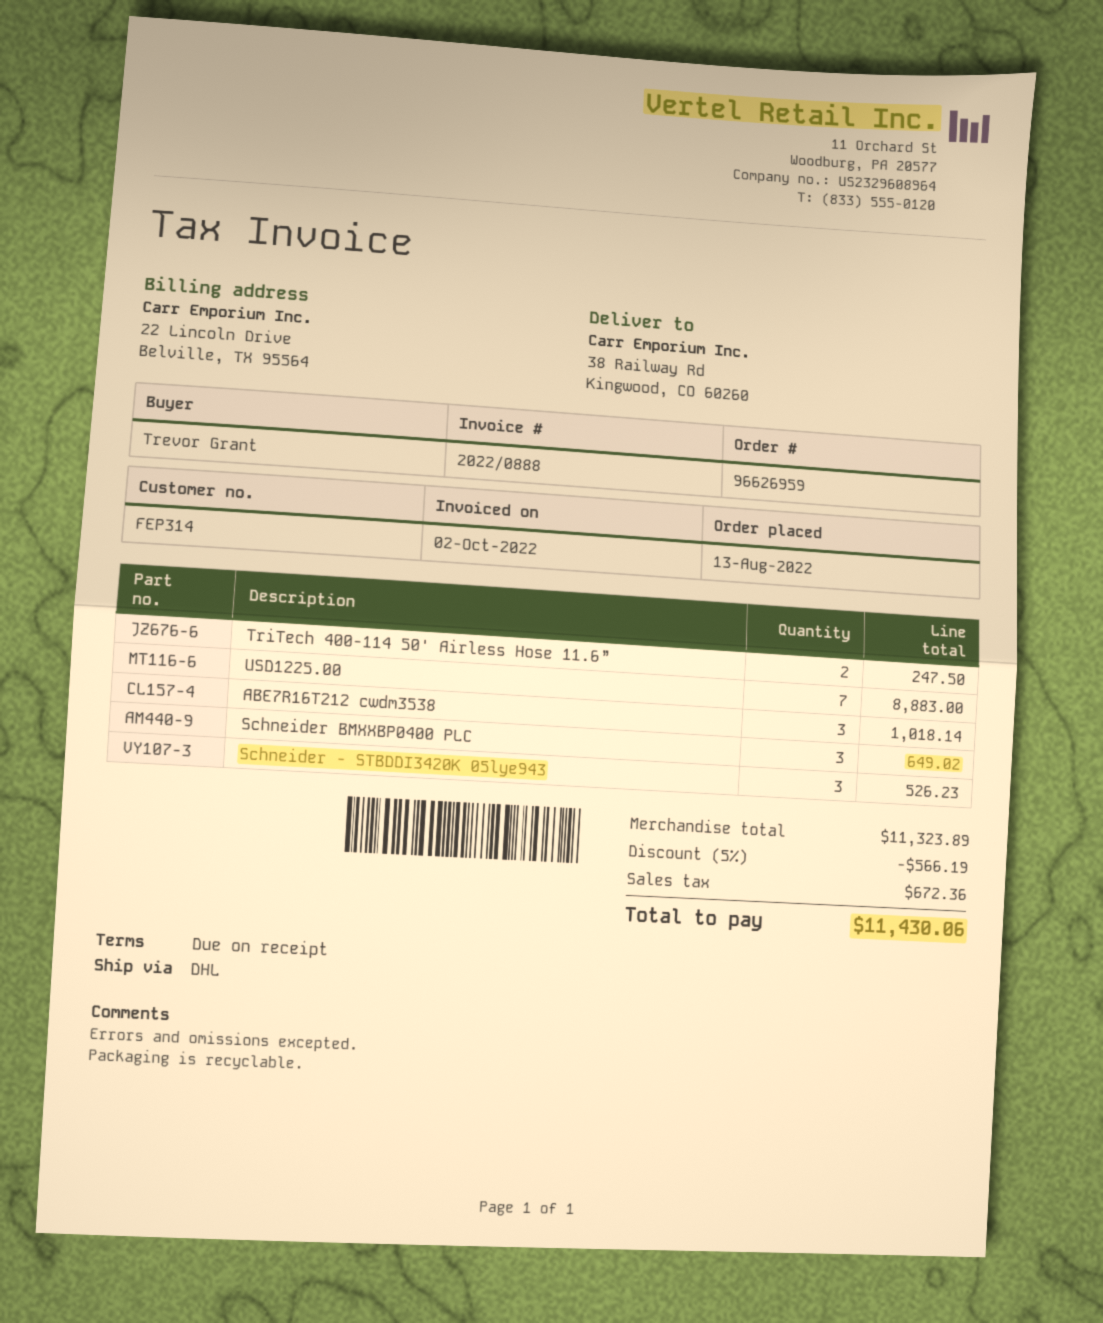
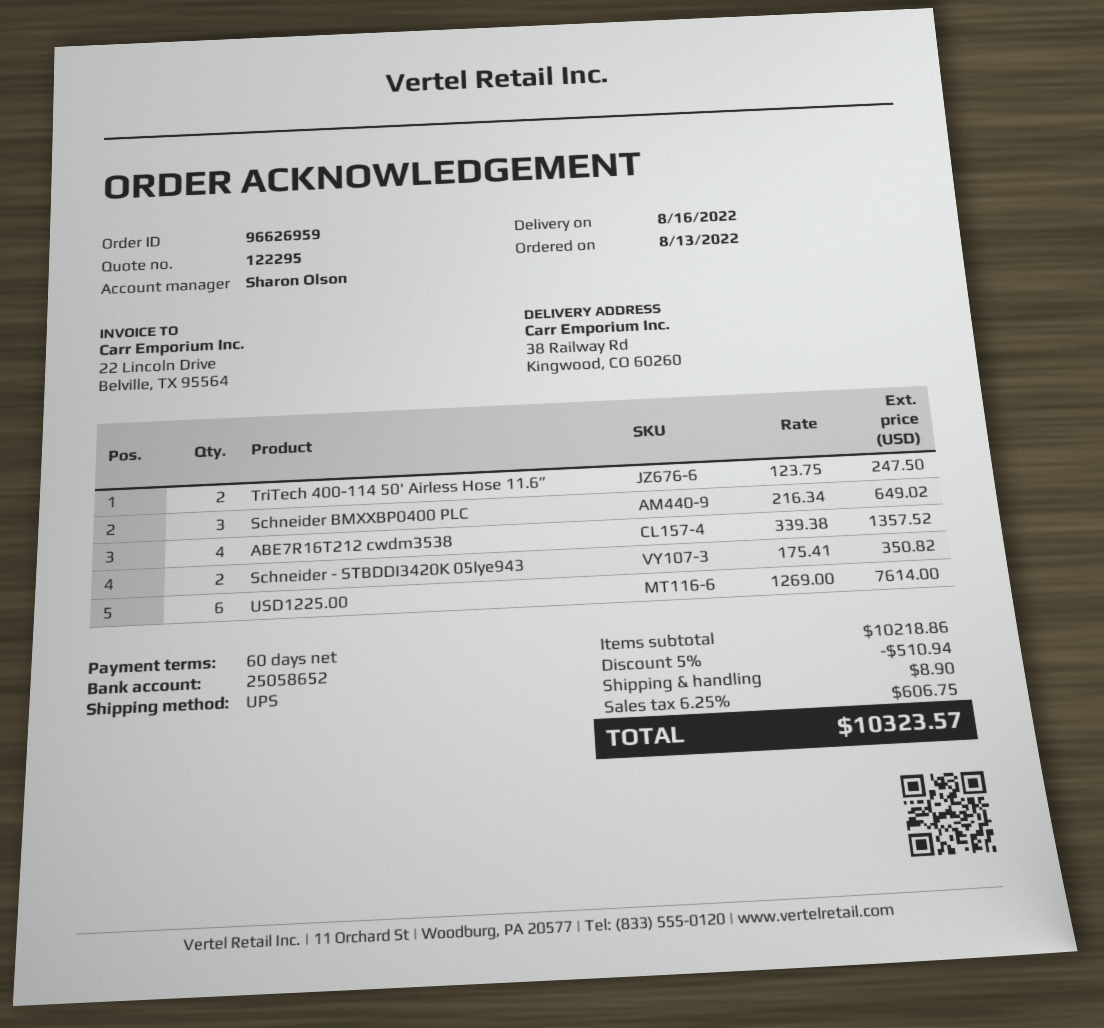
payment terms: on receipt -> 60 days
shipping method: DHL -> UPS
USD1225.00: 7 for 8883.00 -> 6 for 7614.00
ABE7R16T212 cwdm3538: 3 for 1018.14 -> 4 for 1357.52
Schneider - STBDDI3420K 05lye943: 3 for 526.23 -> 2 for 350.82
subtotal: 11323.89 -> 10218.86
discount: 5% = 566.19 -> 5% = 510.94
shipping: none -> 8.90
tax: 672.36 -> 606.75
total: 11430.06 -> 10323.57

